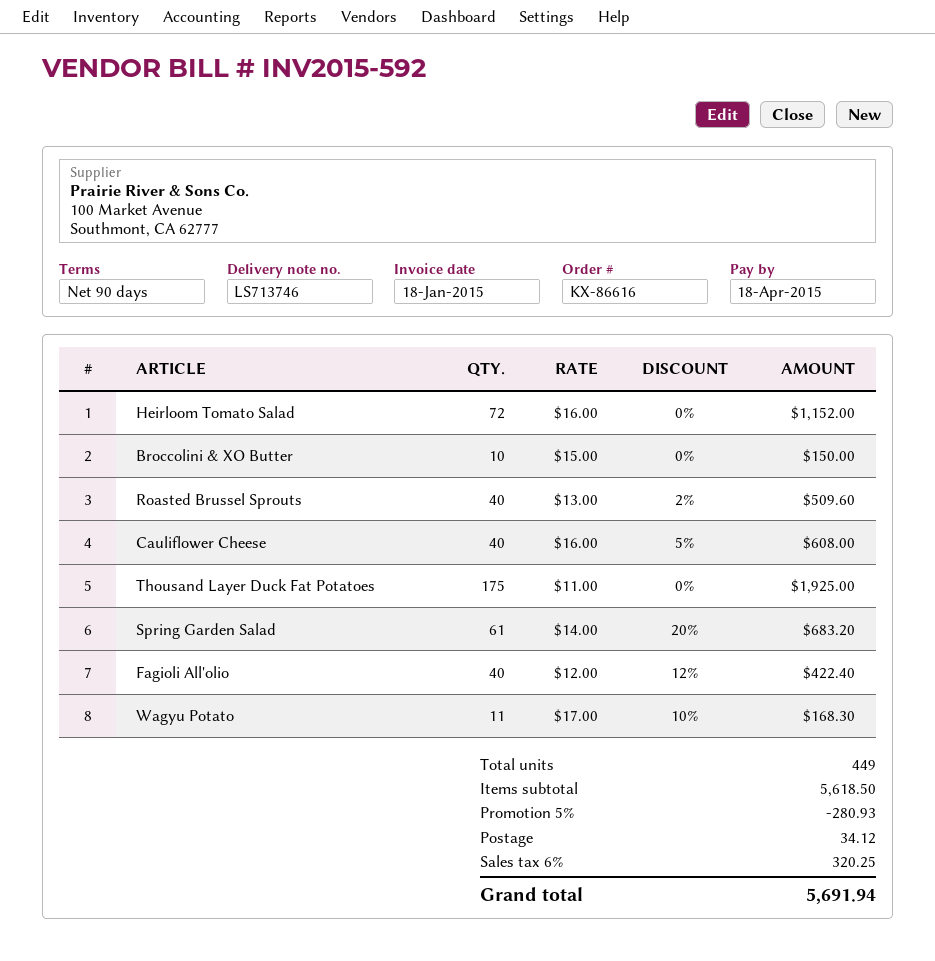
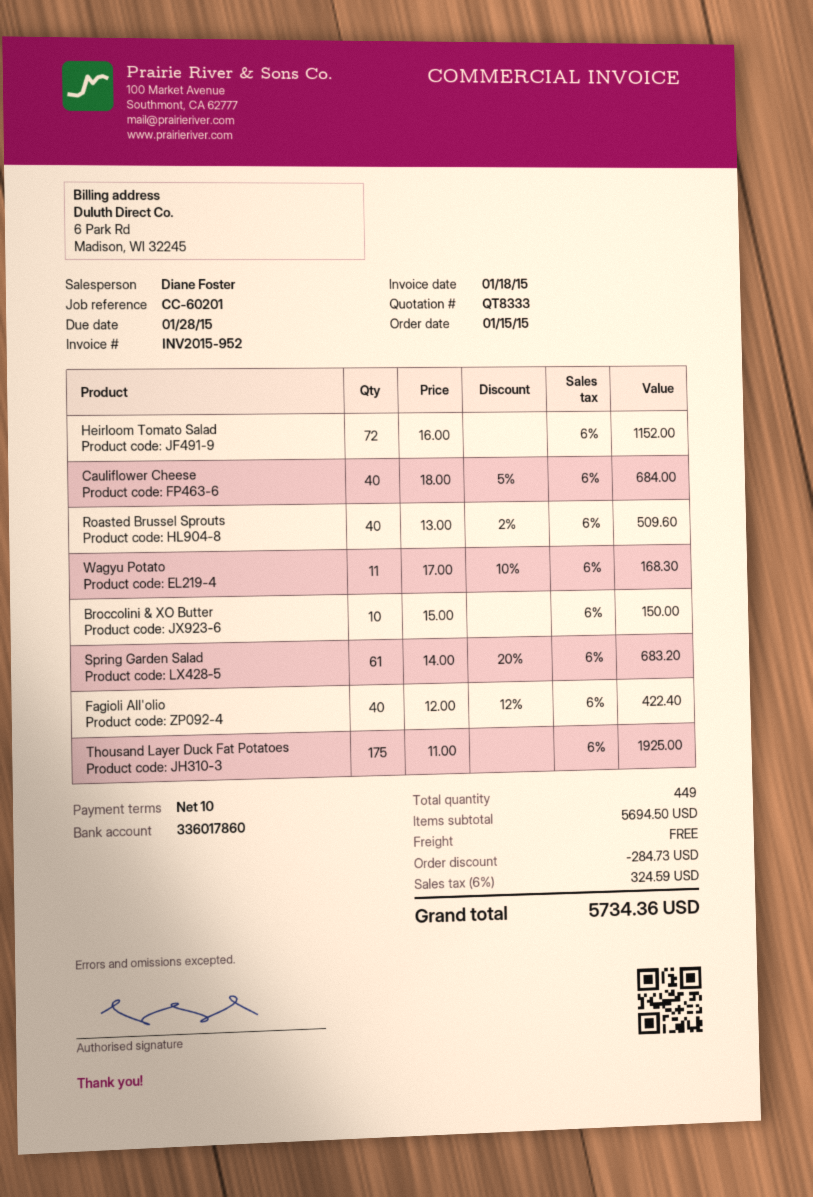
invoice number: INV2015-592 -> INV2015-952
payment terms: 90 days -> 10 days
due date: 2015-04-18 -> 2015-01-28
Cauliflower Cheese: 40 x 16.00 - 5% = 608.00 -> 40 x 18.00 - 5% = 684.00
subtotal: 5618.50 -> 5694.50
discount: 280.93 -> 284.73
shipping: 34.12 -> 0.00
tax: 6% = 320.25 -> 6% = 324.59
total: 5691.94 -> 5734.36

